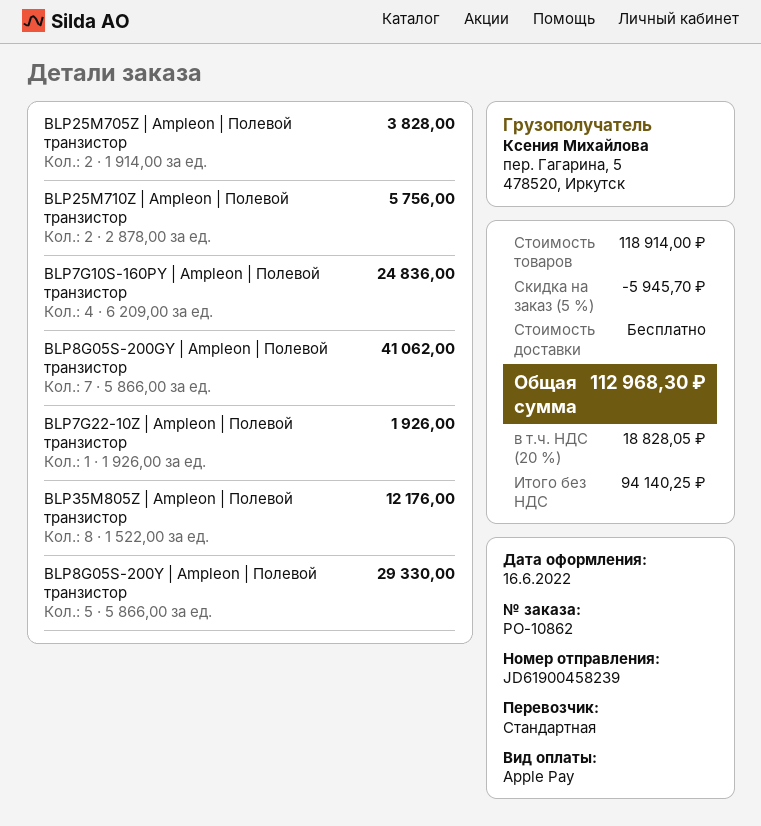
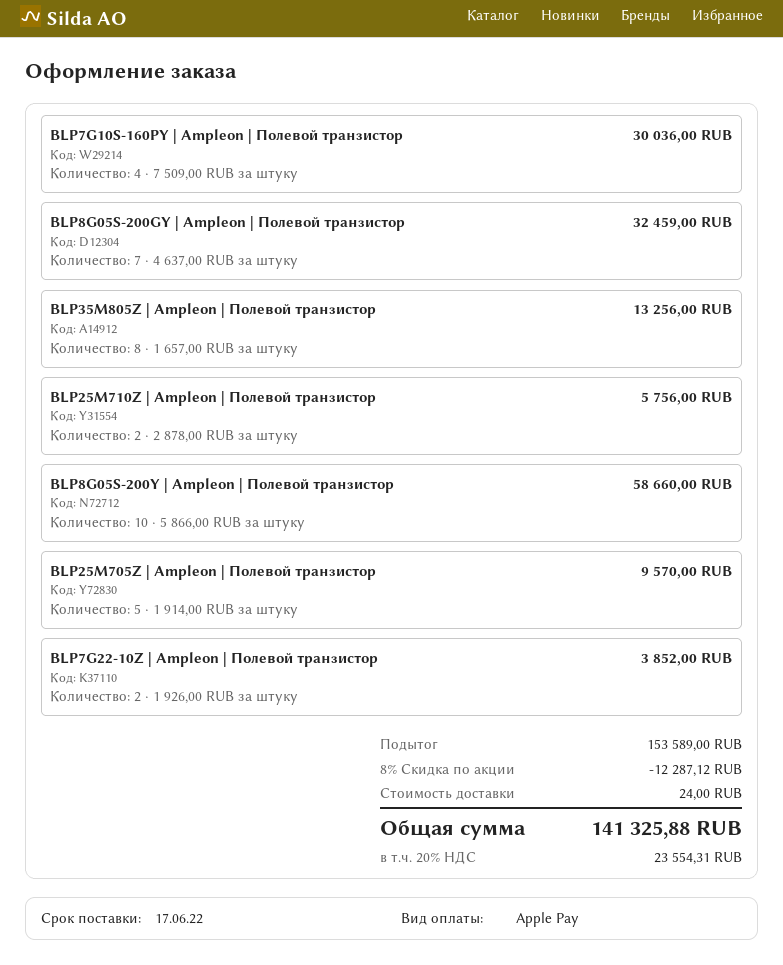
BLP25M705Z | Ampleon | Полевой транзистор: 2 x 1914.00 = 3828.00 -> 5 x 1914.00 = 9570.00
BLP7G10S-160PY | Ampleon | Полевой транзистор: 4 x 6209.00 = 24836.00 -> 4 x 7509.00 = 30036.00
BLP8G05S-200GY | Ampleon | Полевой транзистор: 7 x 5866.00 = 41062.00 -> 7 x 4637.00 = 32459.00
BLP7G22-10Z | Ampleon | Полевой транзистор: 1 x 1926.00 = 1926.00 -> 2 x 1926.00 = 3852.00
BLP35M805Z | Ampleon | Полевой транзистор: 8 x 1522.00 = 12176.00 -> 8 x 1657.00 = 13256.00
BLP8G05S-200Y | Ampleon | Полевой транзистор: 5 x 5866.00 = 29330.00 -> 10 x 5866.00 = 58660.00
subtotal: 118914.00 -> 153589.00
discount: 5% = 5945.70 -> 8% = 12287.12
shipping: 0.00 -> 24.00
tax: 20% = 18828.05 -> 20% = 23554.31
total: 112968.30 -> 141325.88

